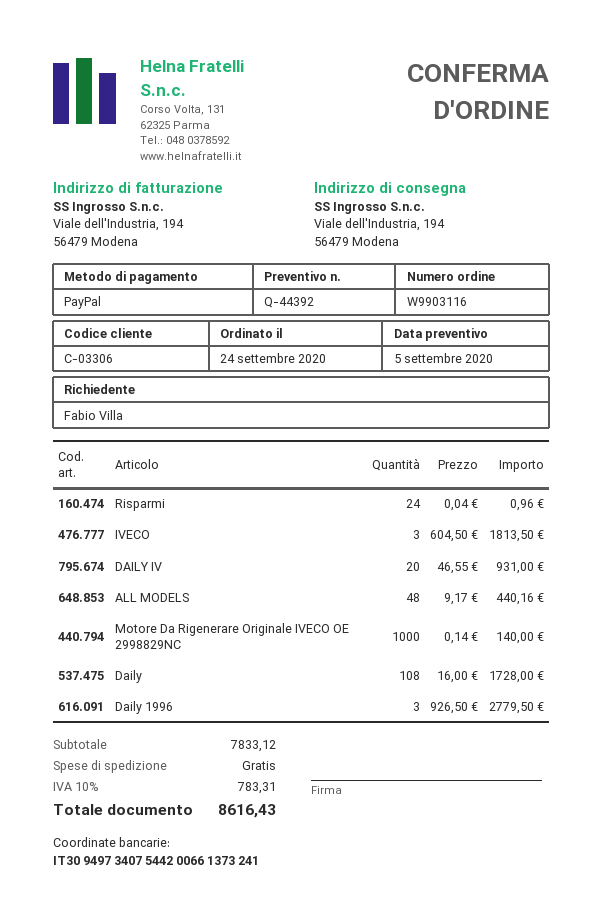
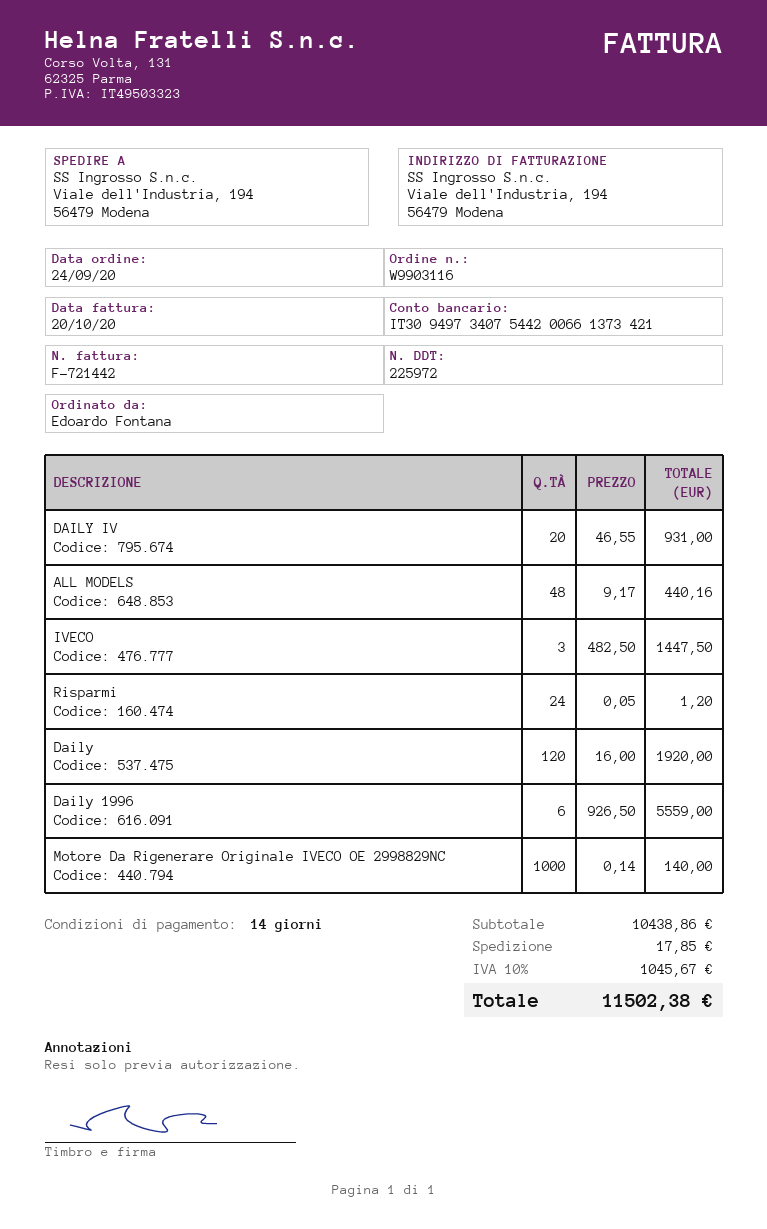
ordered by: Fabio Villa -> Edoardo Fontana
bank account: IT3094973407544200661373241 -> IT3094973407544200661373421
Risparmi: 24 x 0.04 = 0.96 -> 24 x 0.05 = 1.20
IVECO: 3 x 604.50 = 1813.50 -> 3 x 482.50 = 1447.50
Daily: 108 x 16.00 = 1728.00 -> 120 x 16.00 = 1920.00
Daily 1996: 3 x 926.50 = 2779.50 -> 6 x 926.50 = 5559.00
subtotal: 7833.12 -> 10438.86
shipping: 0.00 -> 17.85
tax: 10% = 783.31 -> 10% = 1045.67
total: 8616.43 -> 11502.38

